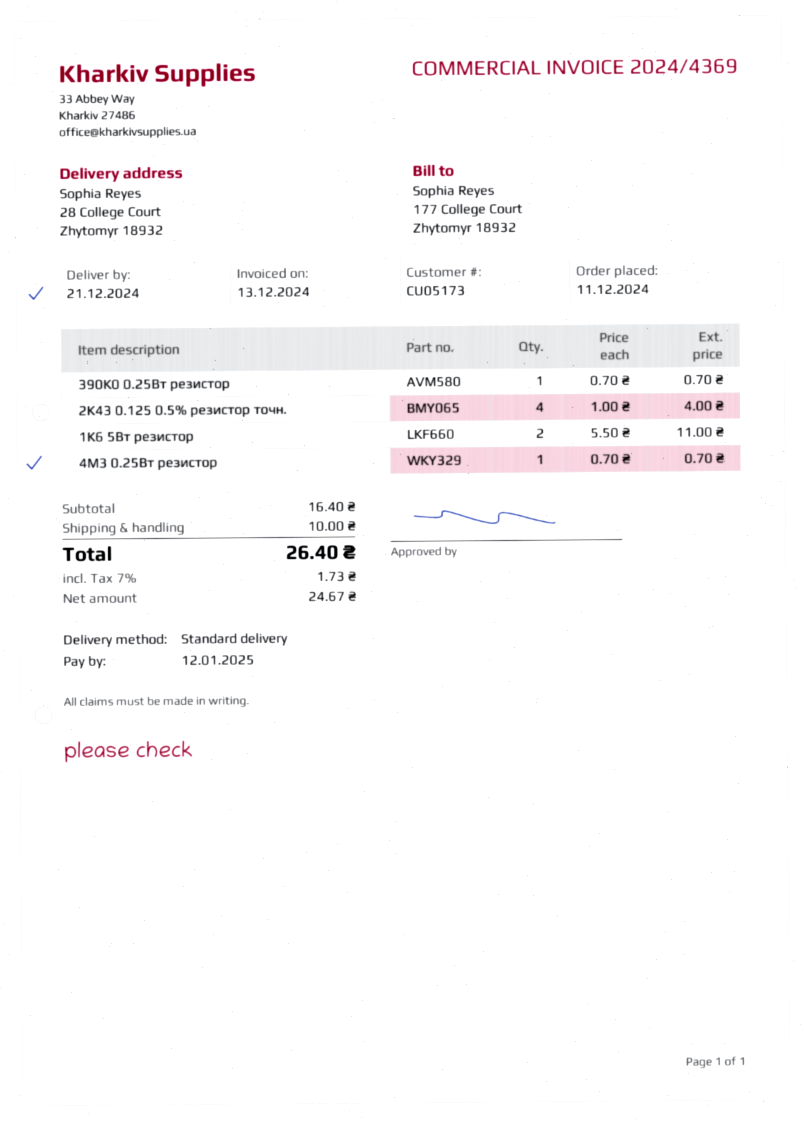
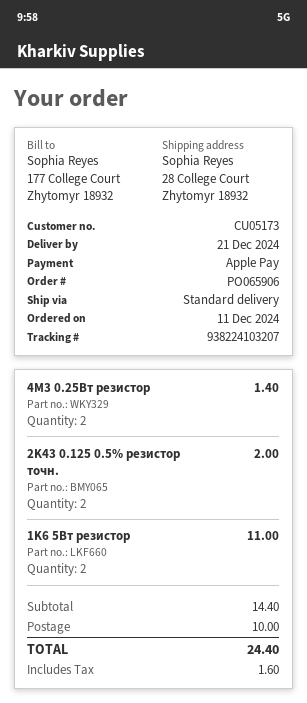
390K0 0.25Вт резистор: 1 for 0.70 -> none
2K43 0.125 0.5% резистор точн.: 4 for 4.00 -> 2 for 2.00
4M3 0.25Вт резистор: 1 for 0.70 -> 2 for 1.40
subtotal: 16.40 -> 14.40
tax: 1.73 -> 1.60
total: 26.40 -> 24.40

